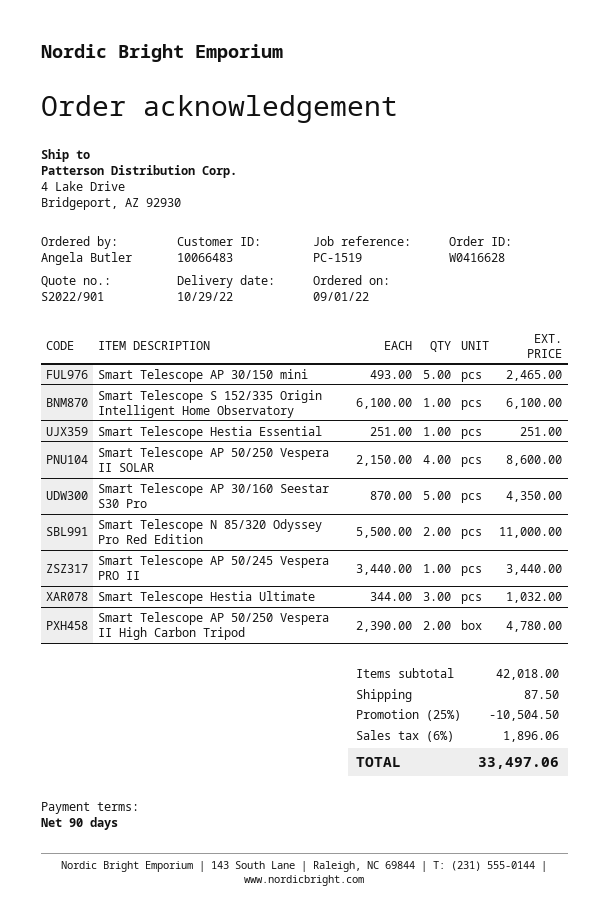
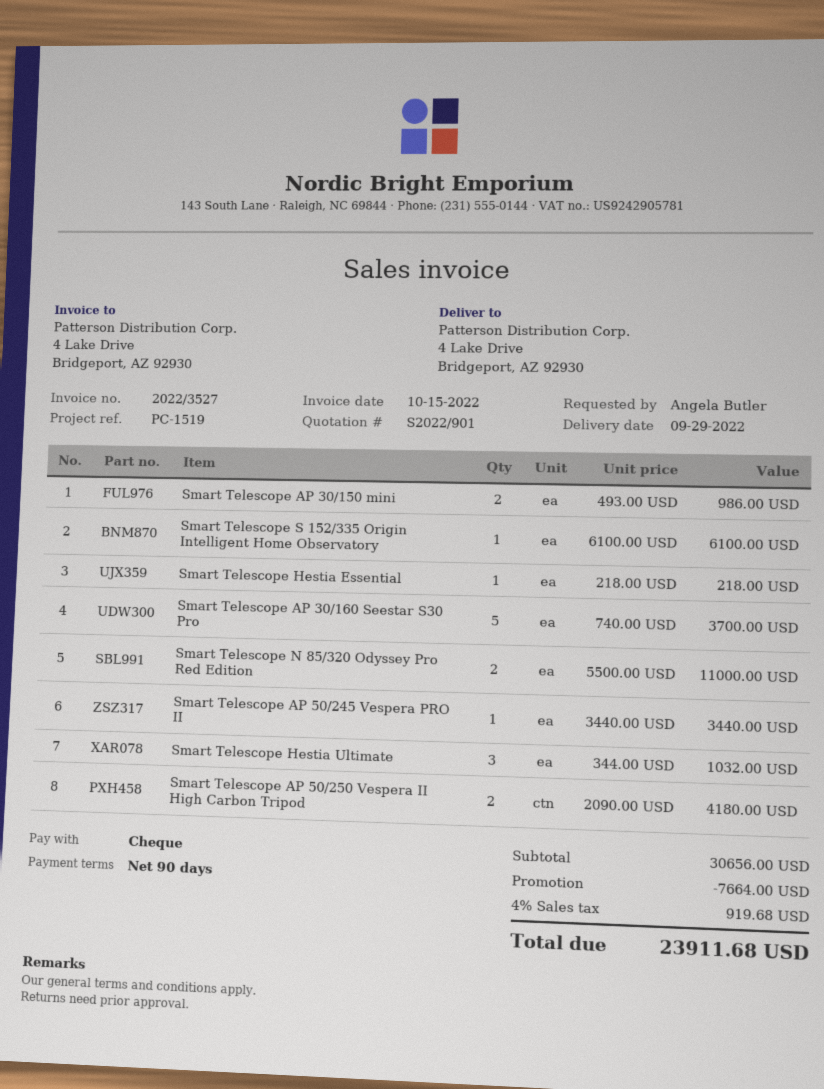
delivery date: 2022-10-29 -> 2022-09-29
Smart Telescope AP 30/150 mini: 5 x 493.00 = 2465.00 -> 2 x 493.00 = 986.00
Smart Telescope Hestia Essential: 1 x 251.00 = 251.00 -> 1 x 218.00 = 218.00
Smart Telescope AP 50/250 Vespera II SOLAR: 4 x 2150.00 = 8600.00 -> none
Smart Telescope AP 30/160 Seestar S30 Pro: 5 x 870.00 = 4350.00 -> 5 x 740.00 = 3700.00
Smart Telescope AP 50/250 Vespera II High Carbon Tripod: 2 x 2390.00 = 4780.00 -> 2 x 2090.00 = 4180.00
subtotal: 42018.00 -> 30656.00
discount: 10504.50 -> 7664.00
shipping: 87.50 -> none
tax: 6% = 1896.06 -> 4% = 919.68
total: 33497.06 -> 23911.68

